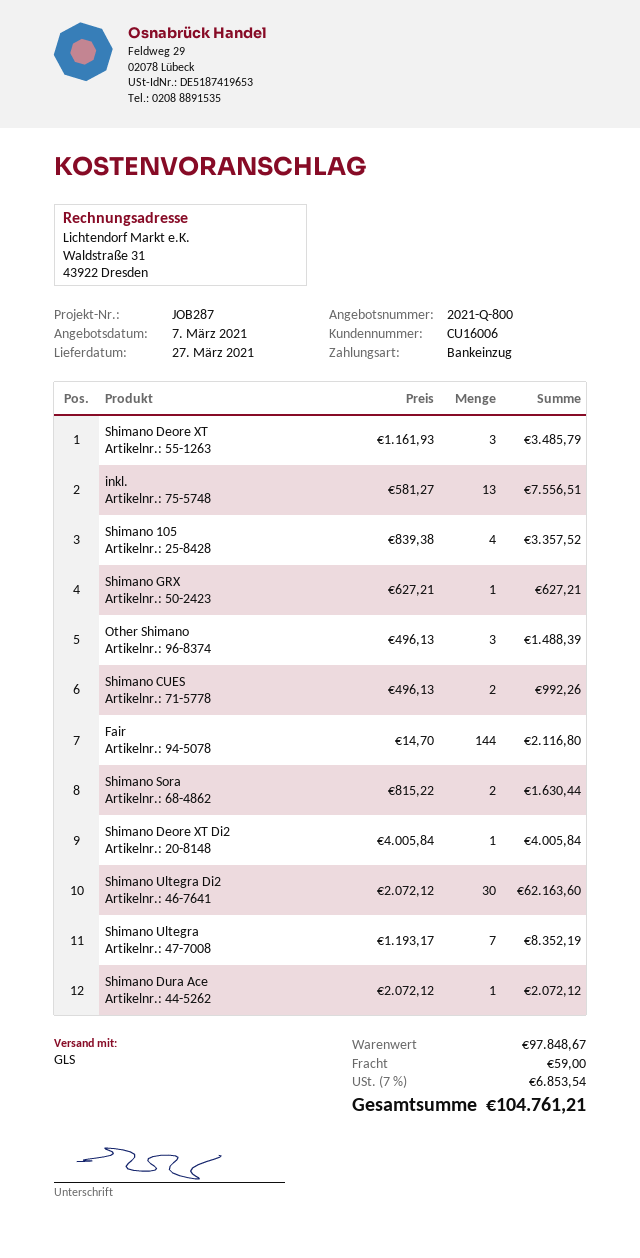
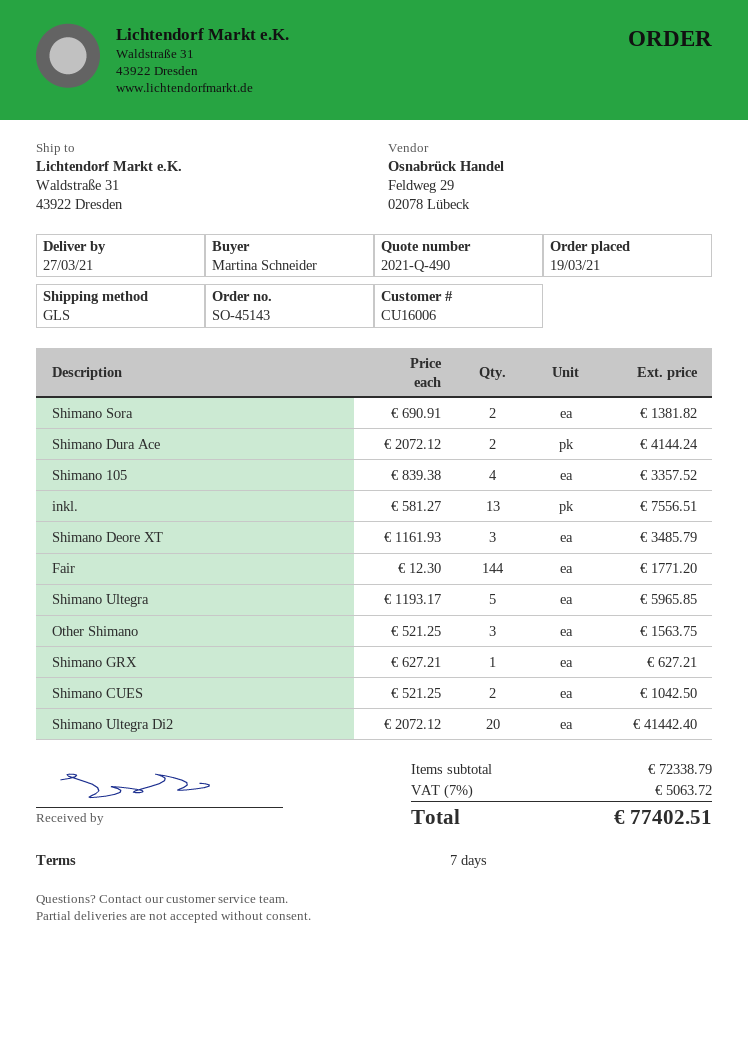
quote number: 2021-Q-800 -> 2021-Q-490
Other Shimano: 3 x 496.13 = 1488.39 -> 3 x 521.25 = 1563.75
Shimano CUES: 2 x 496.13 = 992.26 -> 2 x 521.25 = 1042.50
Fair: 144 x 14.70 = 2116.80 -> 144 x 12.30 = 1771.20
Shimano Sora: 2 x 815.22 = 1630.44 -> 2 x 690.91 = 1381.82
Shimano Deore XT Di2: 1 x 4005.84 = 4005.84 -> none
Shimano Ultegra Di2: 30 x 2072.12 = 62163.60 -> 20 x 2072.12 = 41442.40
Shimano Ultegra: 7 x 1193.17 = 8352.19 -> 5 x 1193.17 = 5965.85
Shimano Dura Ace: 1 x 2072.12 = 2072.12 -> 2 x 2072.12 = 4144.24
subtotal: 97848.67 -> 72338.79
shipping: 59.00 -> none
tax: 7% = 6853.54 -> 7% = 5063.72
total: 104761.21 -> 77402.51

